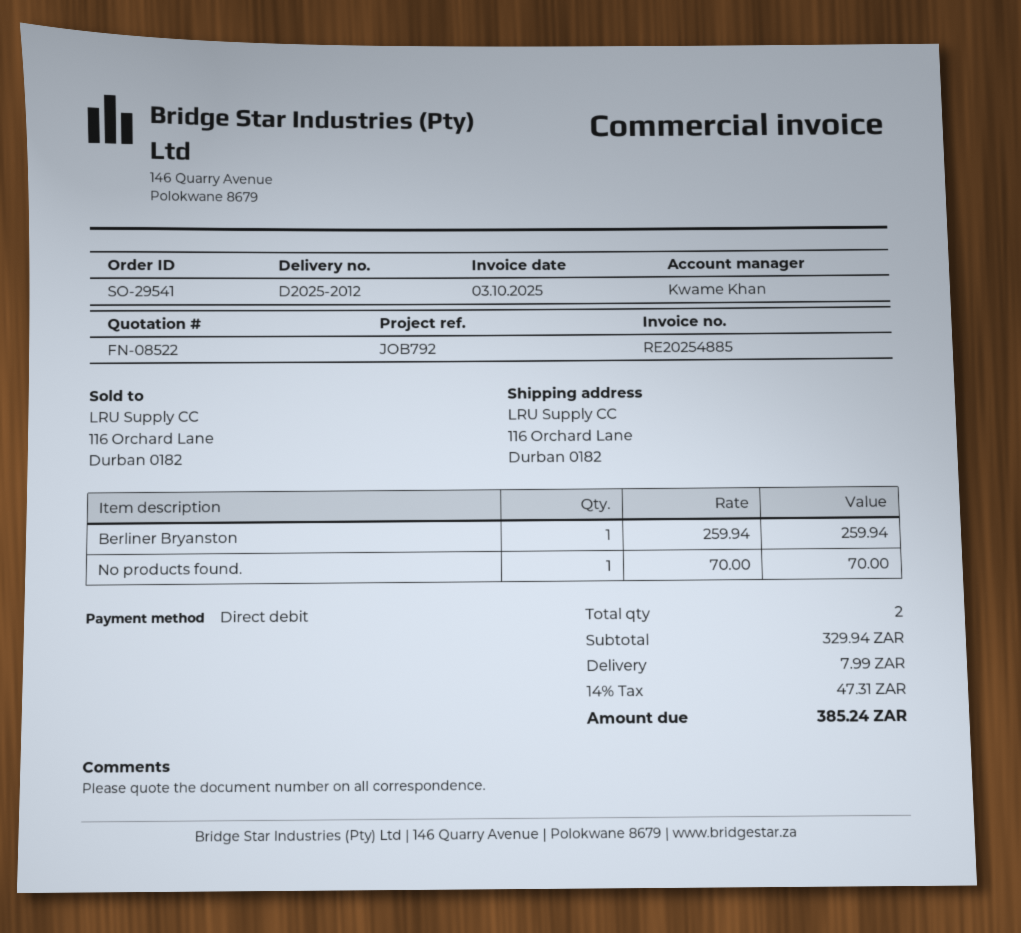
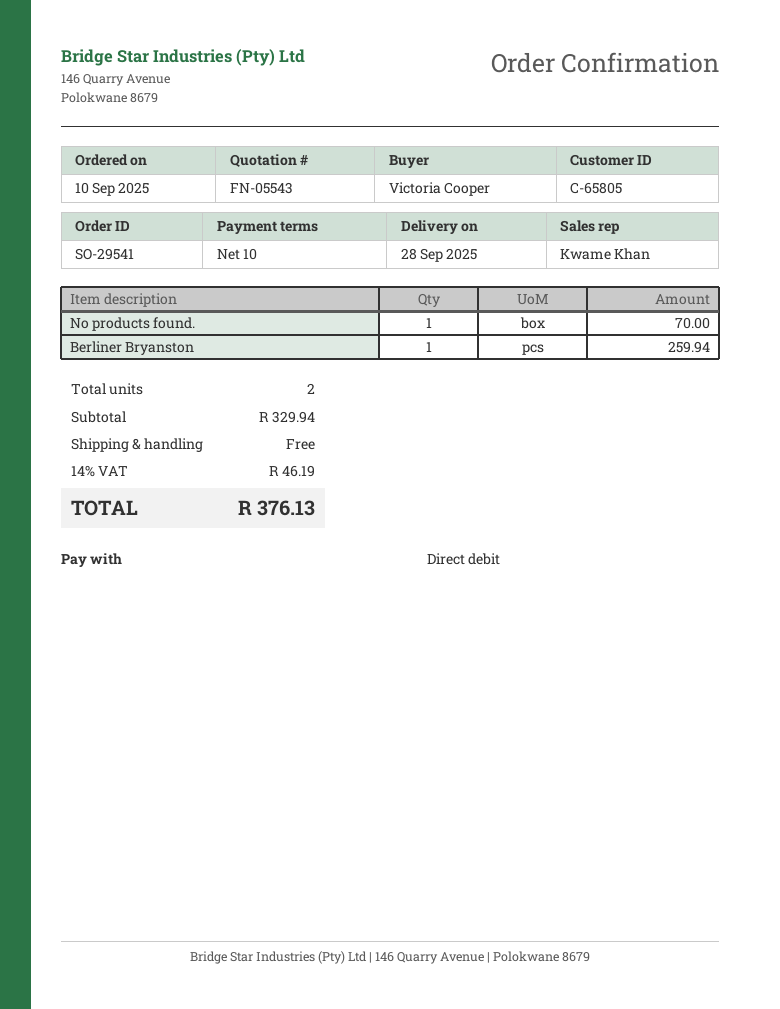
quote number: FN-08522 -> FN-05543
shipping: 7.99 -> 0.00
tax: 14% = 47.31 -> 14% = 46.19
total: 385.24 -> 376.13

